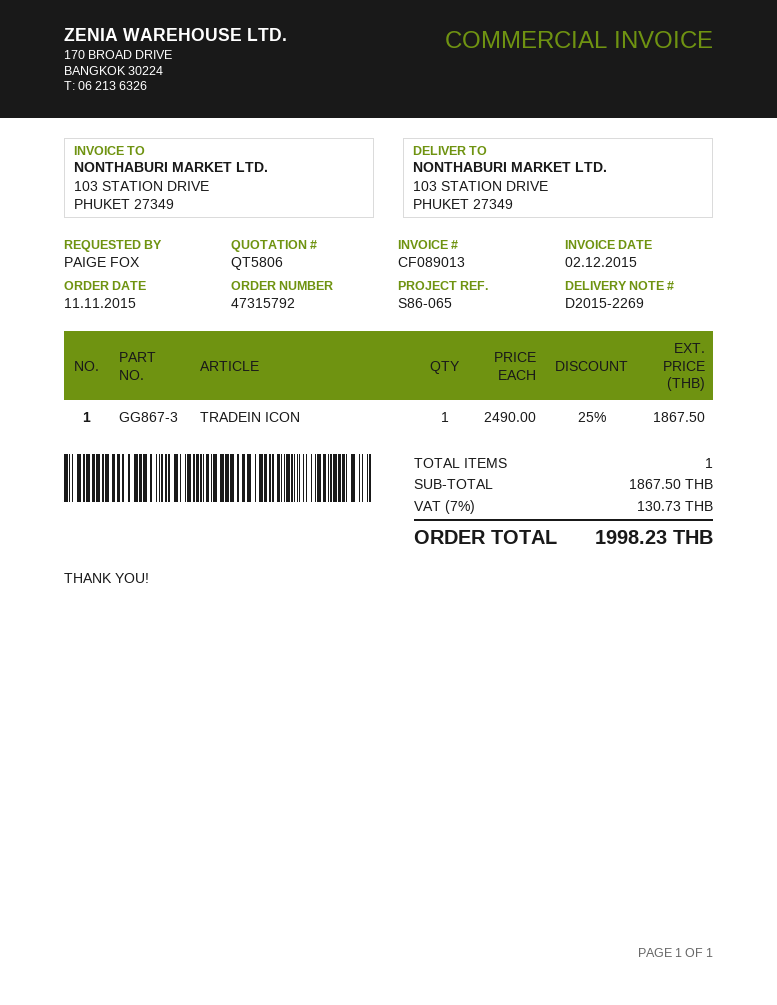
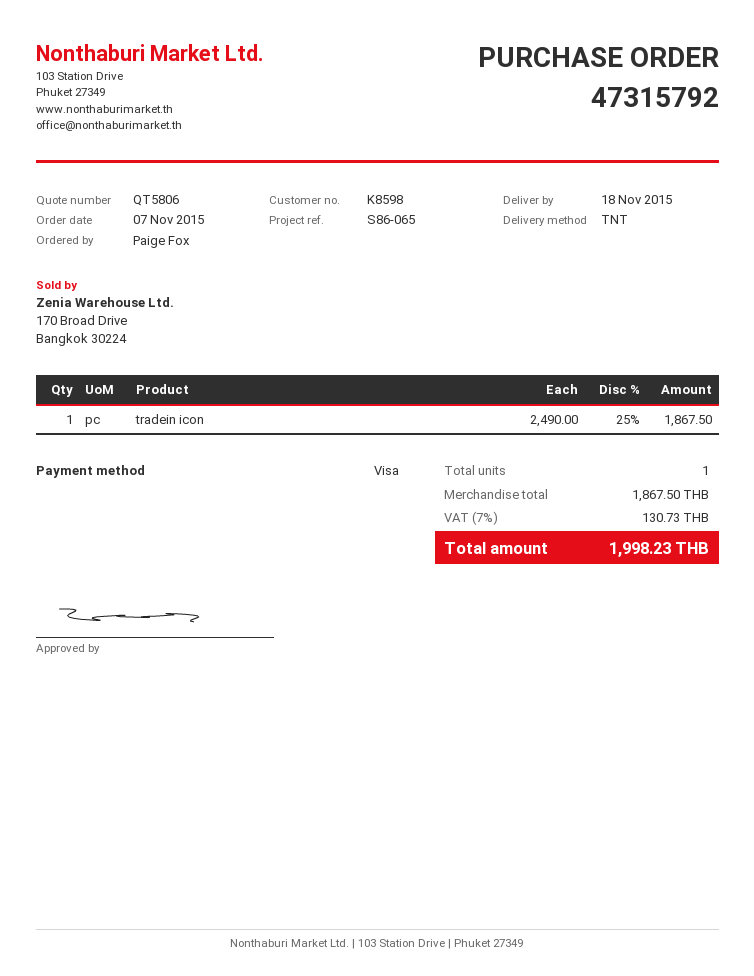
order date: 2015-11-11 -> 2015-11-07

